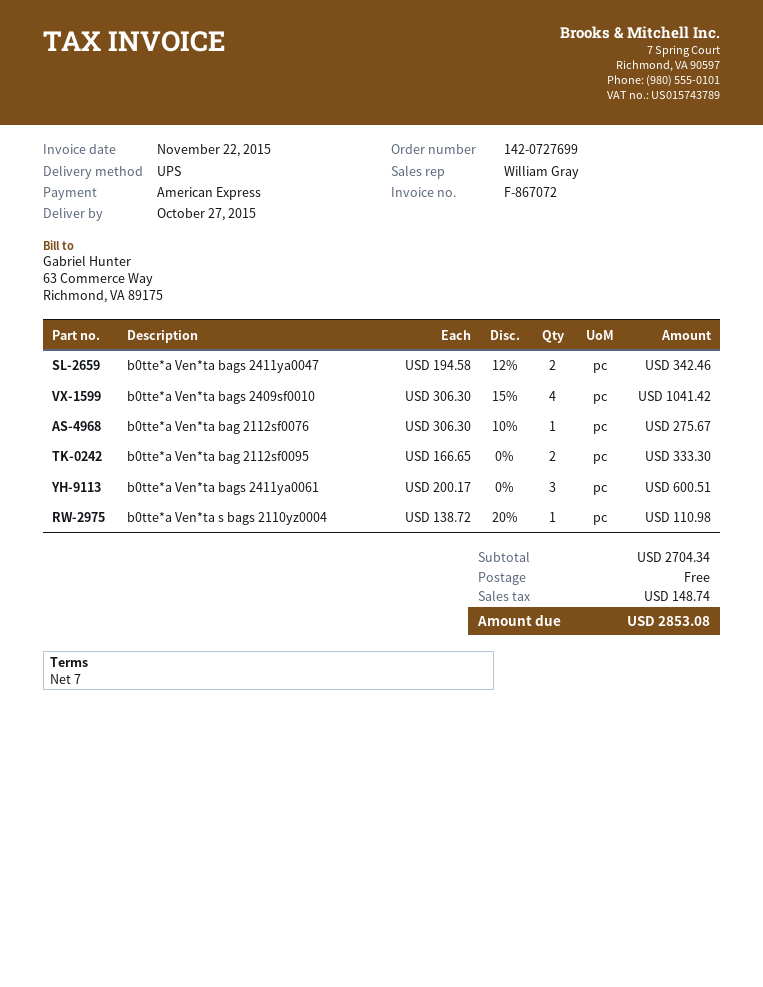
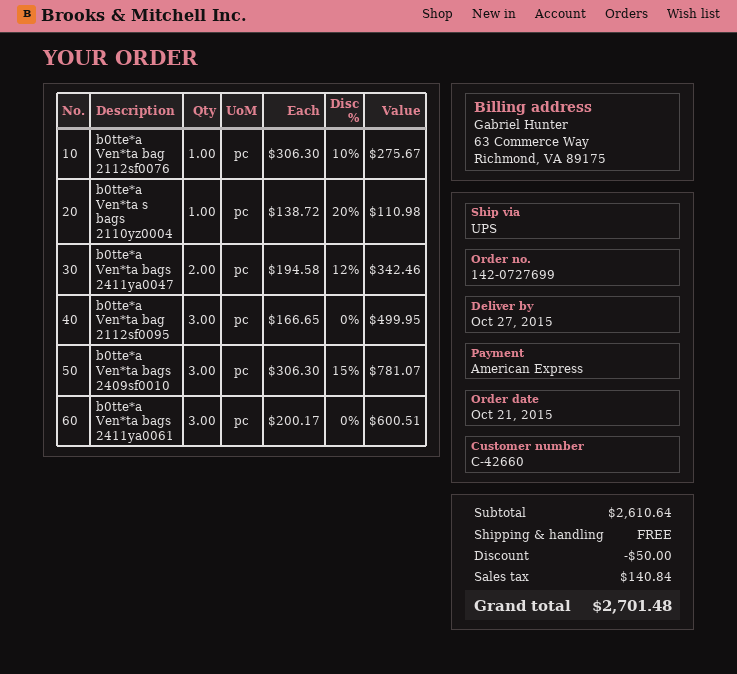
b0tte*a Ven*ta bags 2409sf0010: 4 x 306.30 - 15% = 1041.42 -> 3 x 306.30 - 15% = 781.07
b0tte*a Ven*ta bag 2112sf0095: 2 x 166.65 = 333.30 -> 3 x 166.65 = 499.95
subtotal: 2704.34 -> 2610.64
discount: none -> 50.00
tax: 148.74 -> 140.84
total: 2853.08 -> 2701.48

